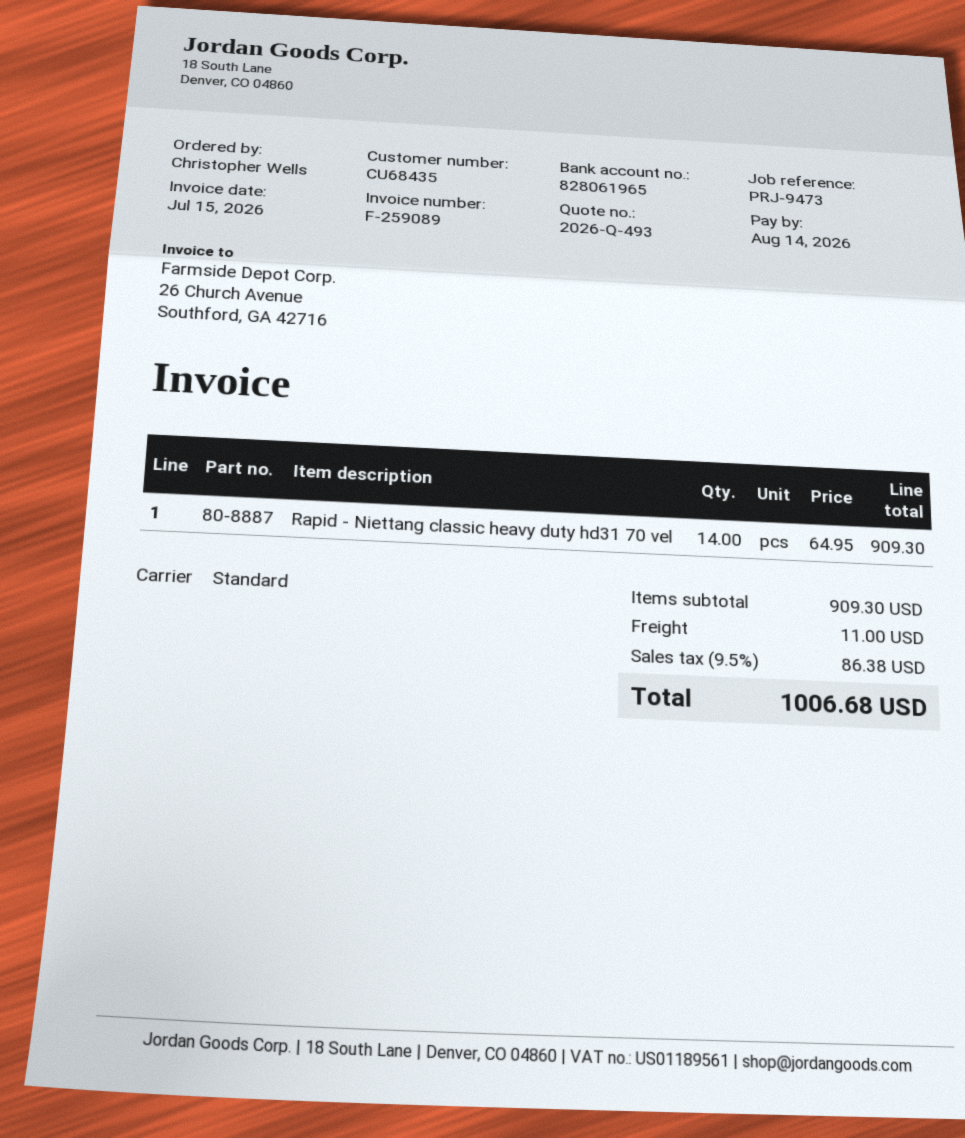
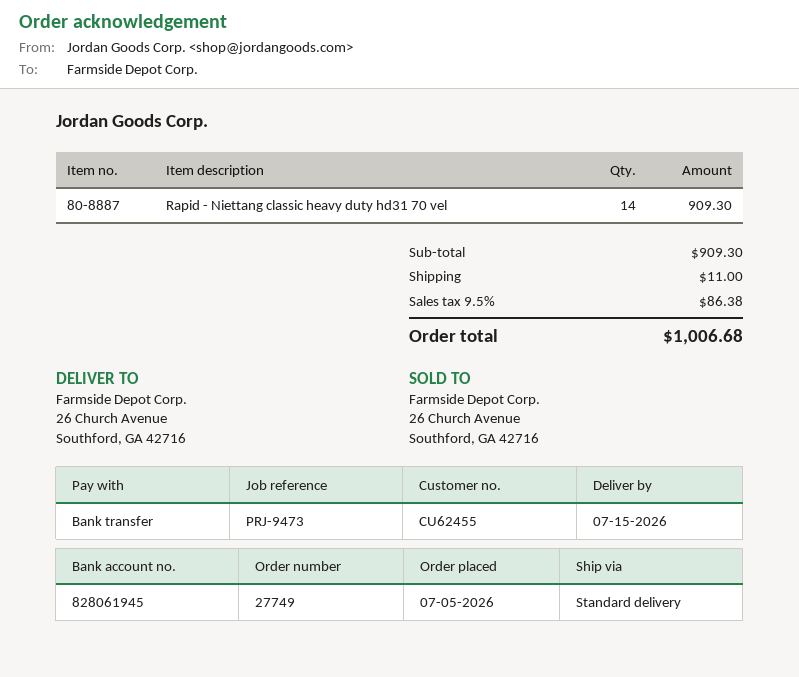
customer number: CU68435 -> CU62455
bank account: 828061965 -> 828061945

